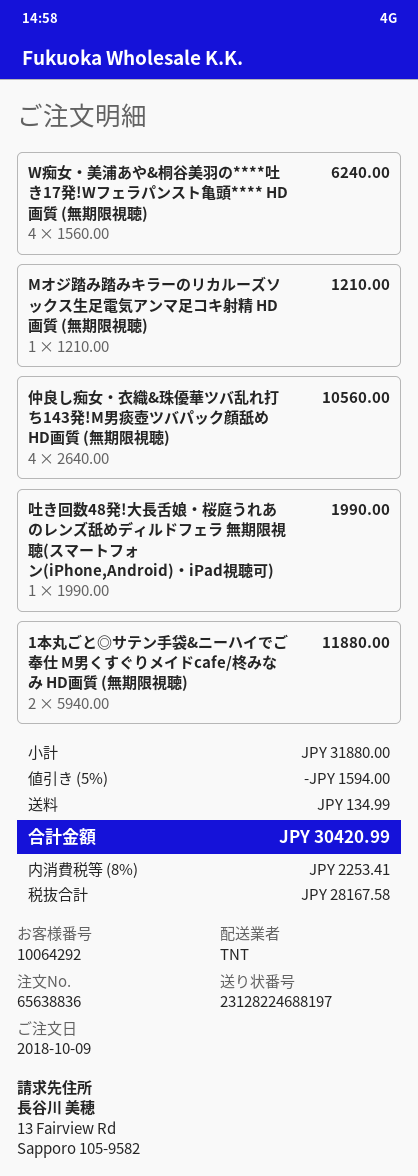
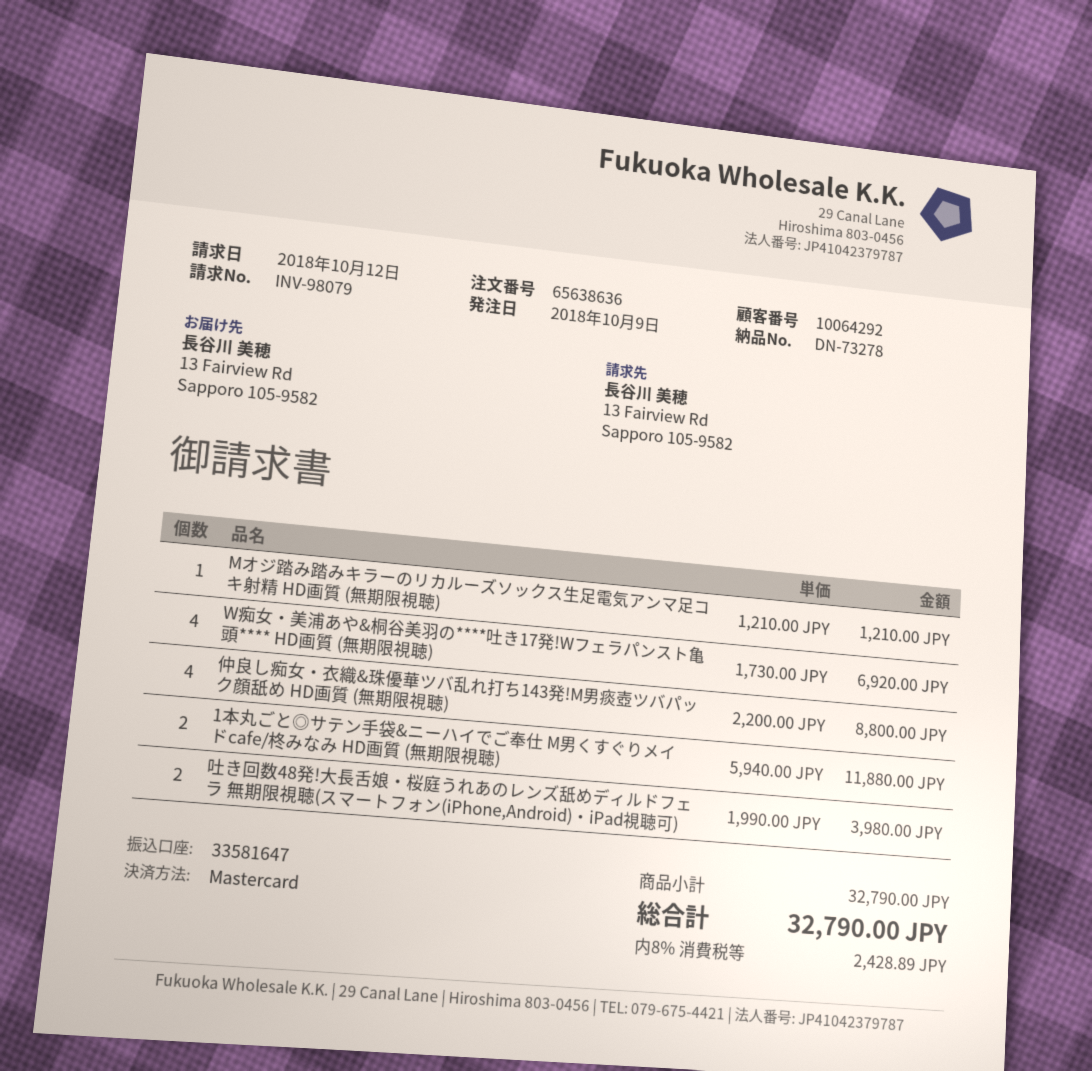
order number: 65638836 -> 65638636
W痴女・美浦あや&桐谷美羽の****吐き17発!Wフェラパンスト亀頭**** HD画質 (無期限視聴): 4 x 1560.00 = 6240.00 -> 4 x 1730.00 = 6920.00
仲良し痴女・衣織&珠優華ツバ乱れ打ち143発!M男痰壺ツバパック顔舐め HD画質 (無期限視聴): 4 x 2640.00 = 10560.00 -> 4 x 2200.00 = 8800.00
吐き回数48発!大長舌娘・桜庭うれあのレンズ舐めディルドフェラ 無期限視聴(スマートフォン(iPhone,Android)・iPad視聴可): 1 x 1990.00 = 1990.00 -> 2 x 1990.00 = 3980.00
subtotal: 31880.00 -> 32790.00
discount: 5% = 1594.00 -> none
shipping: 134.99 -> none
tax: 8% = 2253.41 -> 8% = 2428.89
total: 30420.99 -> 32790.00

